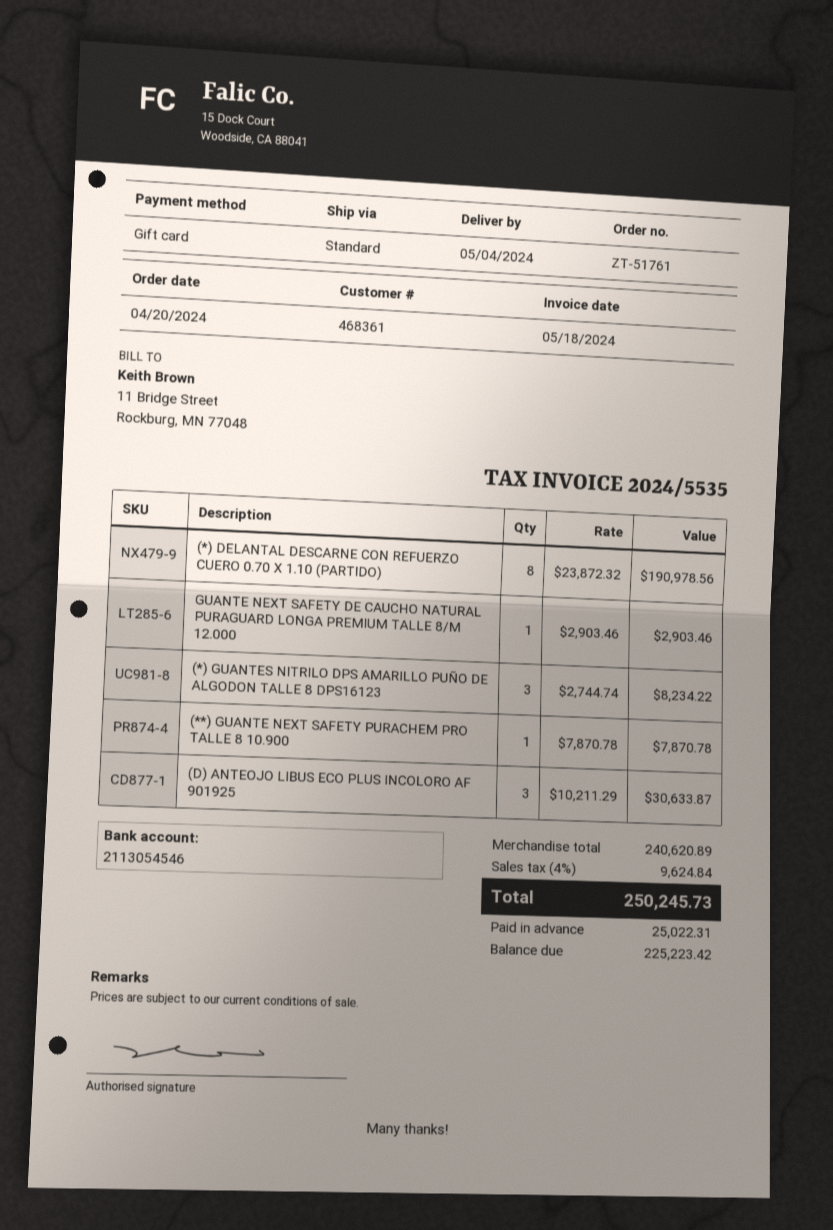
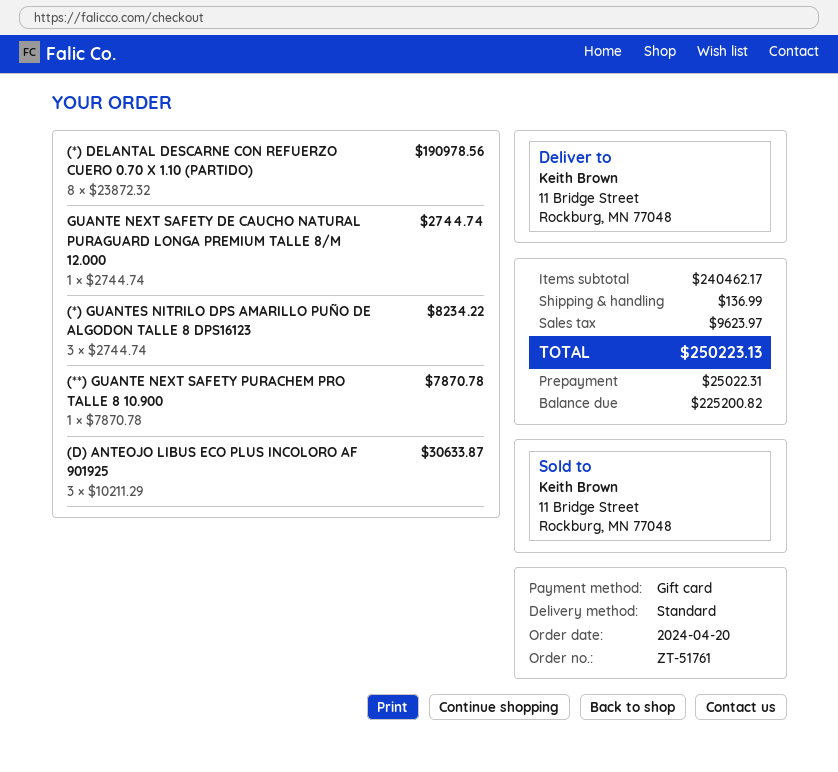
GUANTE NEXT SAFETY DE CAUCHO NATURAL PURAGUARD LONGA PREMIUM TALLE 8/M 12.000: 1 x 2903.46 = 2903.46 -> 1 x 2744.74 = 2744.74
subtotal: 240620.89 -> 240462.17
shipping: none -> 136.99
tax: 9624.84 -> 9623.97
total: 250245.73 -> 250223.13
balance: 225223.42 -> 225200.82

